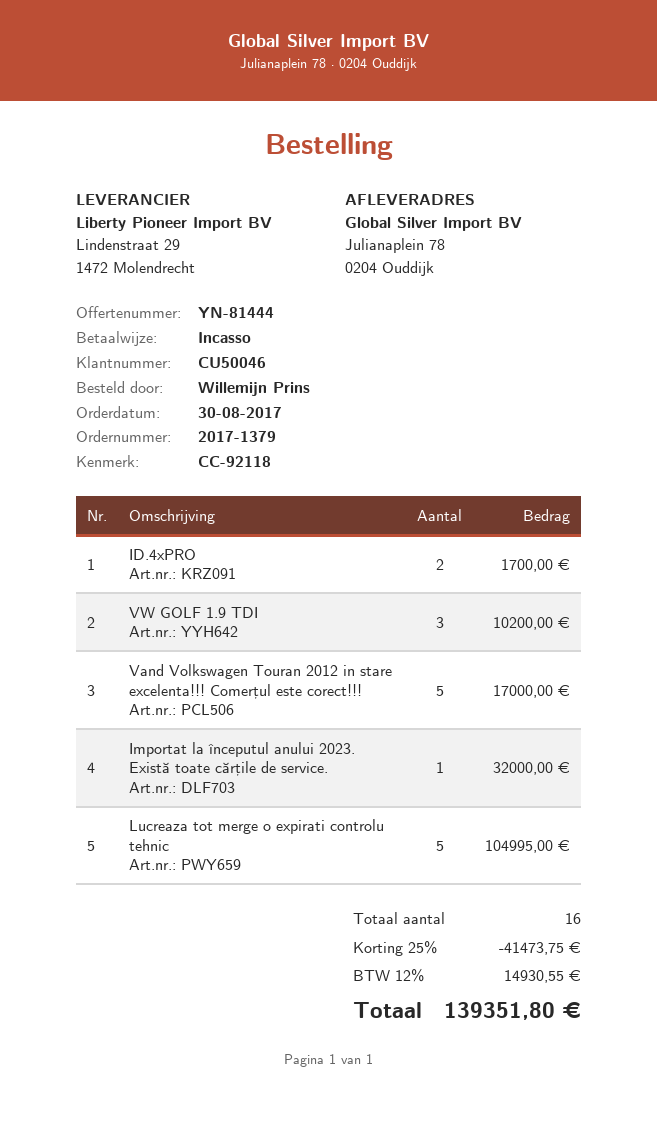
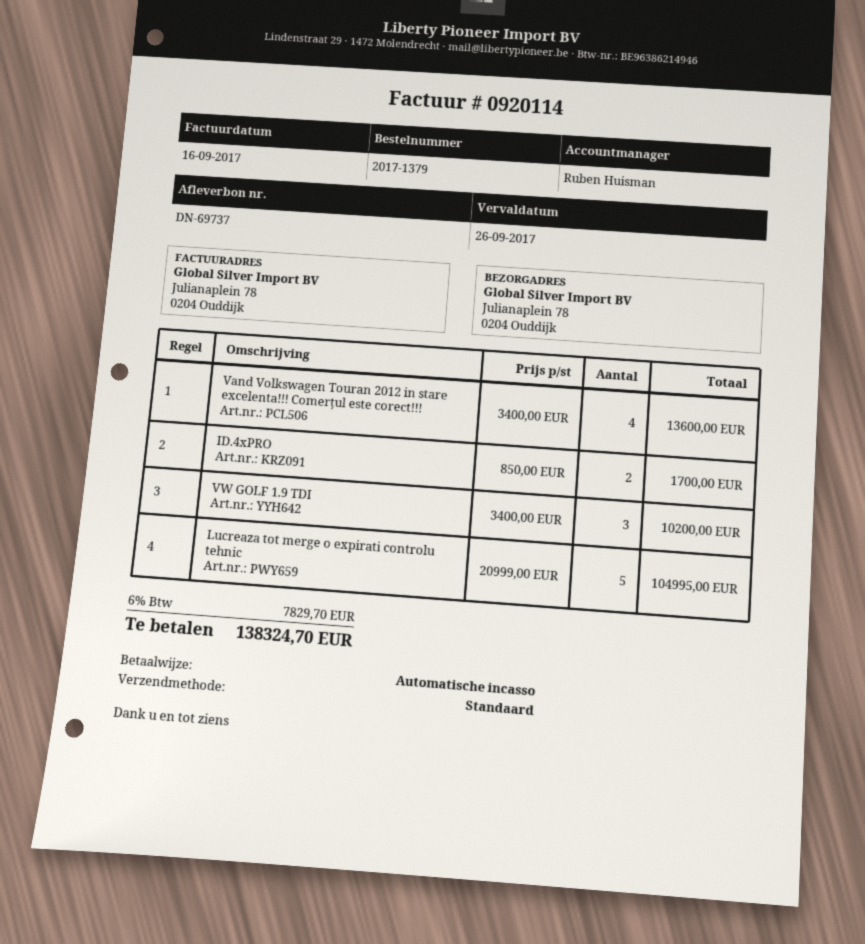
Vand Volkswagen Touran 2012 in stare excelenta!!! Comerțul este corect!!!: 5 for 17000.00 -> 4 for 13600.00
Importat la începutul anului 2023. Există toate cărțile de service.: 1 for 32000.00 -> none
discount: 25% = 41473.75 -> none
tax: 12% = 14930.55 -> 6% = 7829.70
total: 139351.80 -> 138324.70

